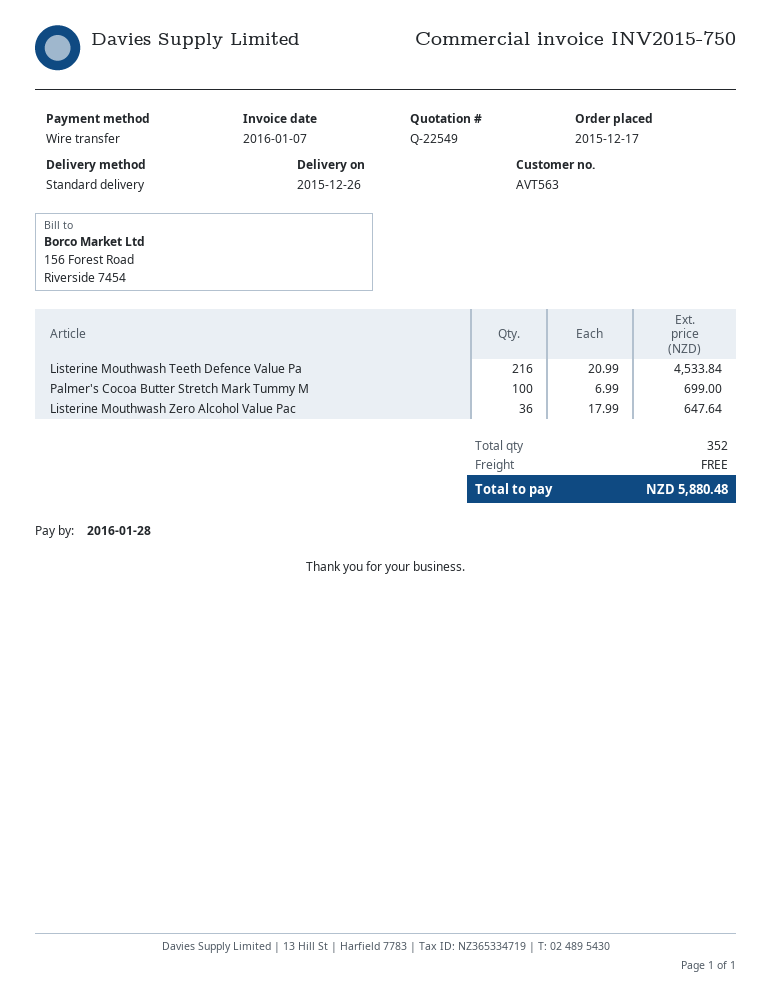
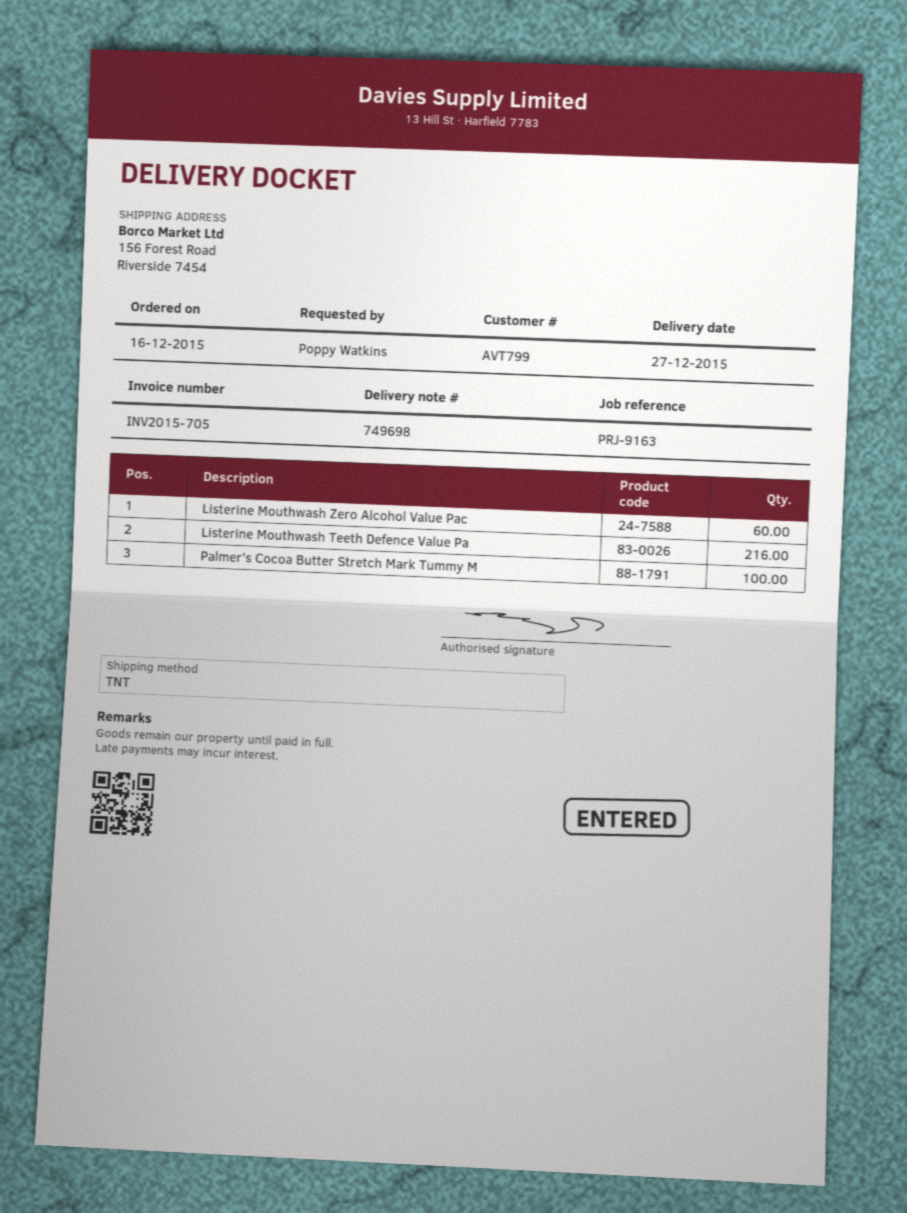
order date: 2015-12-17 -> 2015-12-16
delivery date: 2015-12-26 -> 2015-12-27
invoice number: INV2015-750 -> INV2015-705
customer number: AVT563 -> AVT799
shipping method: standard -> TNT
Listerine Mouthwash Zero Alcohol Value Pac: 36 -> 60

